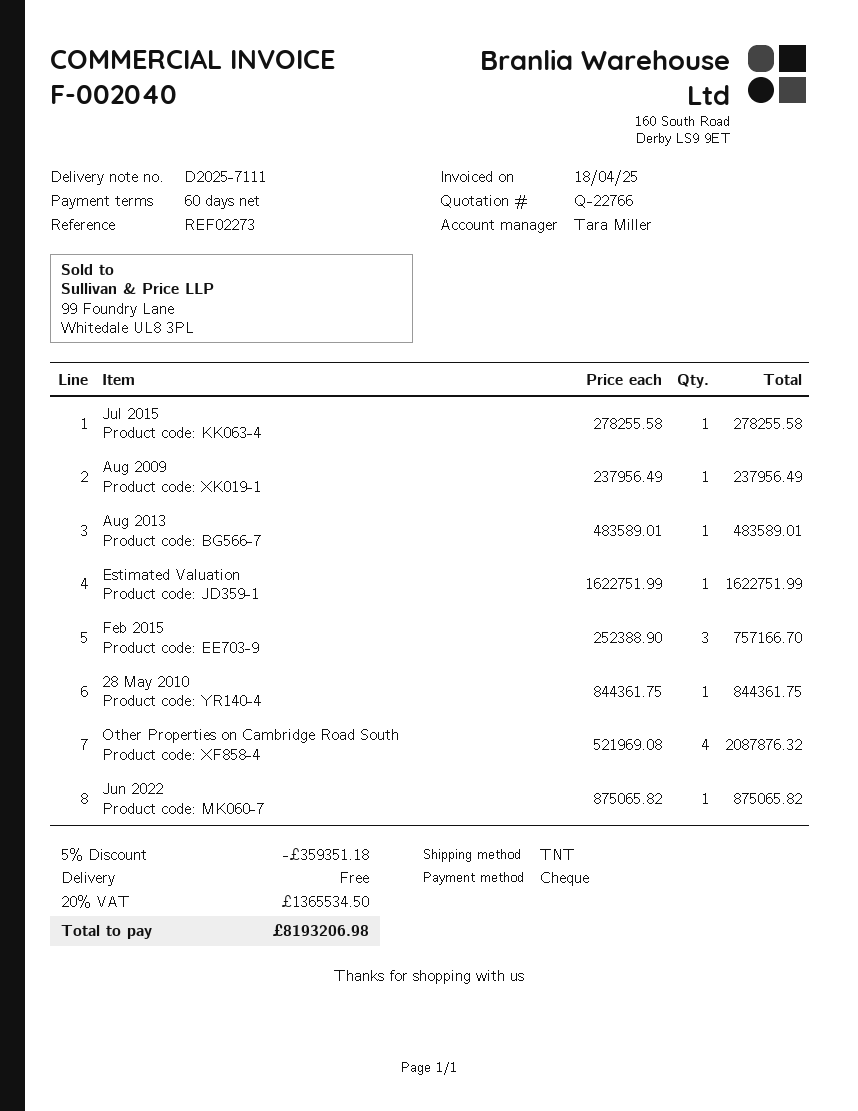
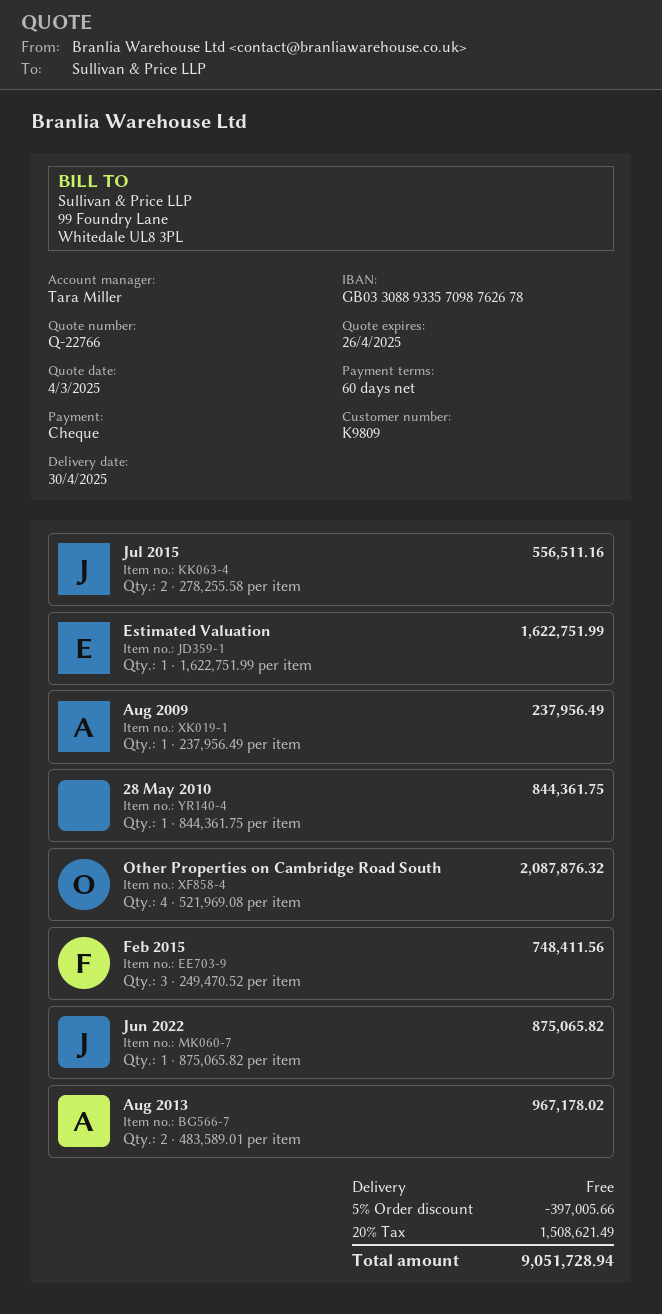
Jul 2015: 1 x 278255.58 = 278255.58 -> 2 x 278255.58 = 556511.16
Aug 2013: 1 x 483589.01 = 483589.01 -> 2 x 483589.01 = 967178.02
Feb 2015: 3 x 252388.90 = 757166.70 -> 3 x 249470.52 = 748411.56
discount: 5% = 359351.18 -> 5% = 397005.66
tax: 20% = 1365534.50 -> 20% = 1508621.49
total: 8193206.98 -> 9051728.94

